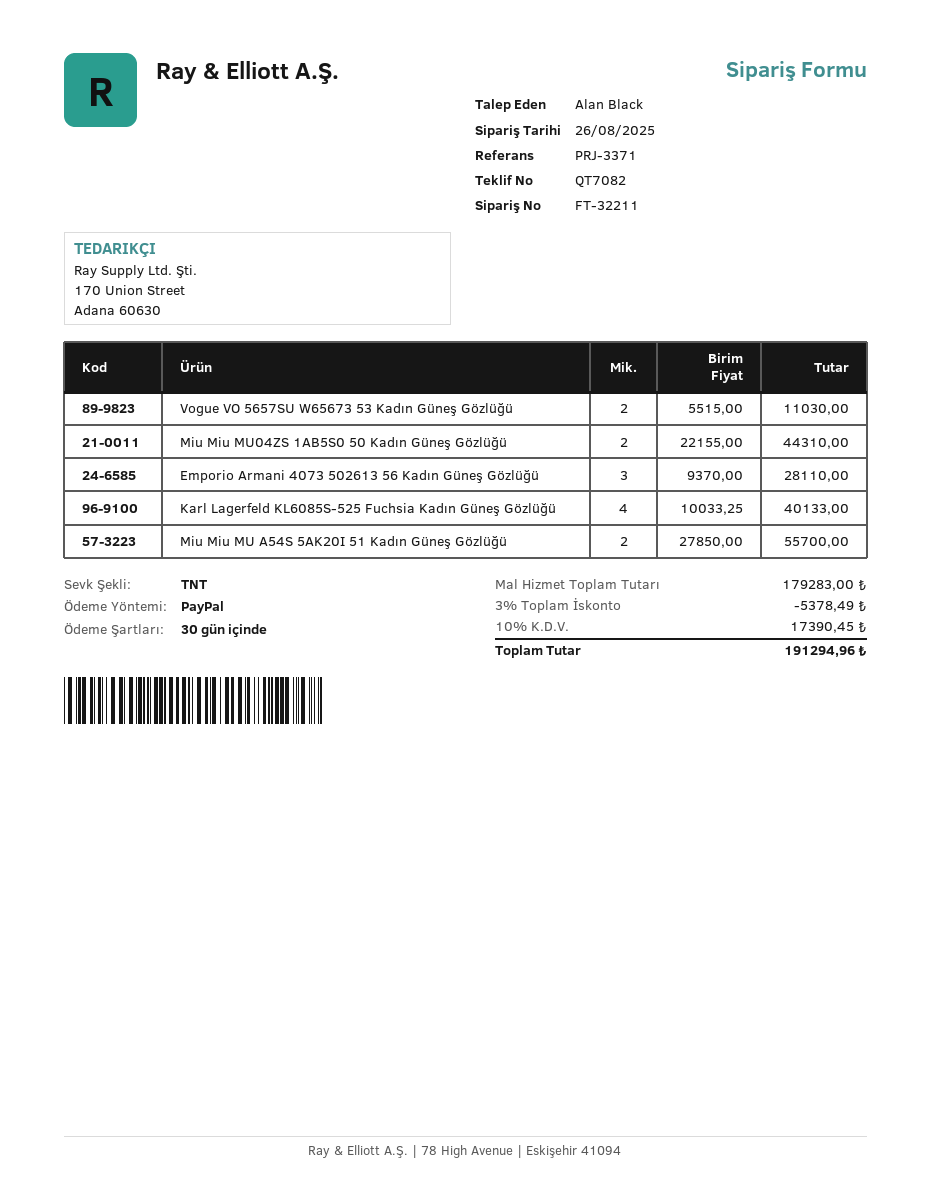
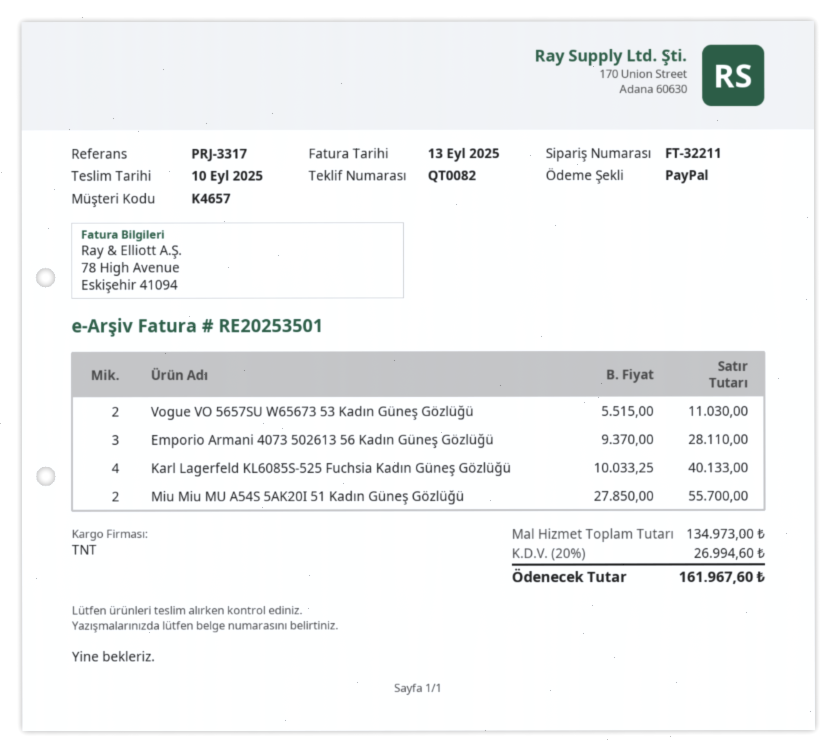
quote number: QT7082 -> QT0082
reference: PRJ-3371 -> PRJ-3317
Miu Miu MU04ZS 1AB5S0 50 Kadın Güneş Gözlüğü: 2 x 22155.00 = 44310.00 -> none
subtotal: 179283.00 -> 134973.00
discount: 3% = 5378.49 -> none
tax: 10% = 17390.45 -> 20% = 26994.60
total: 191294.96 -> 161967.60

